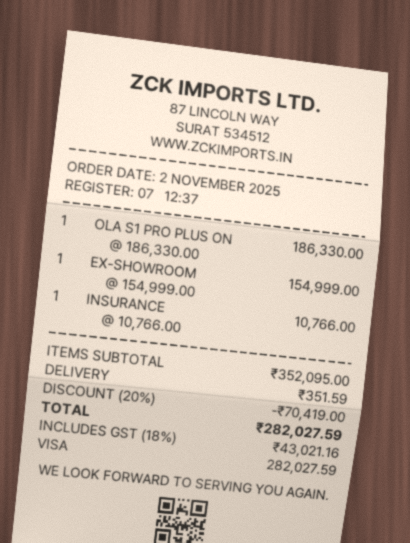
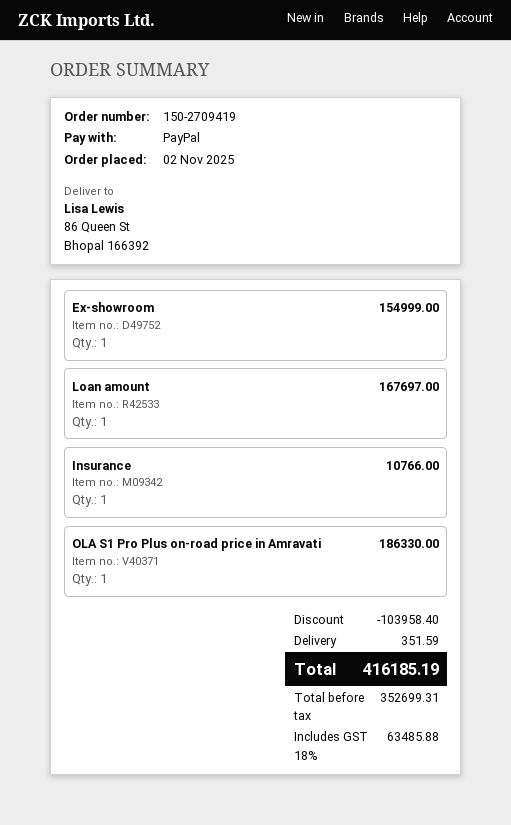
payment method: Visa -> PayPal
Loan amount: none -> 1 for 167697.00
discount: 70419.00 -> 103958.40
tax: 18% = 43021.16 -> 18% = 63485.88
total: 282027.59 -> 416185.19

